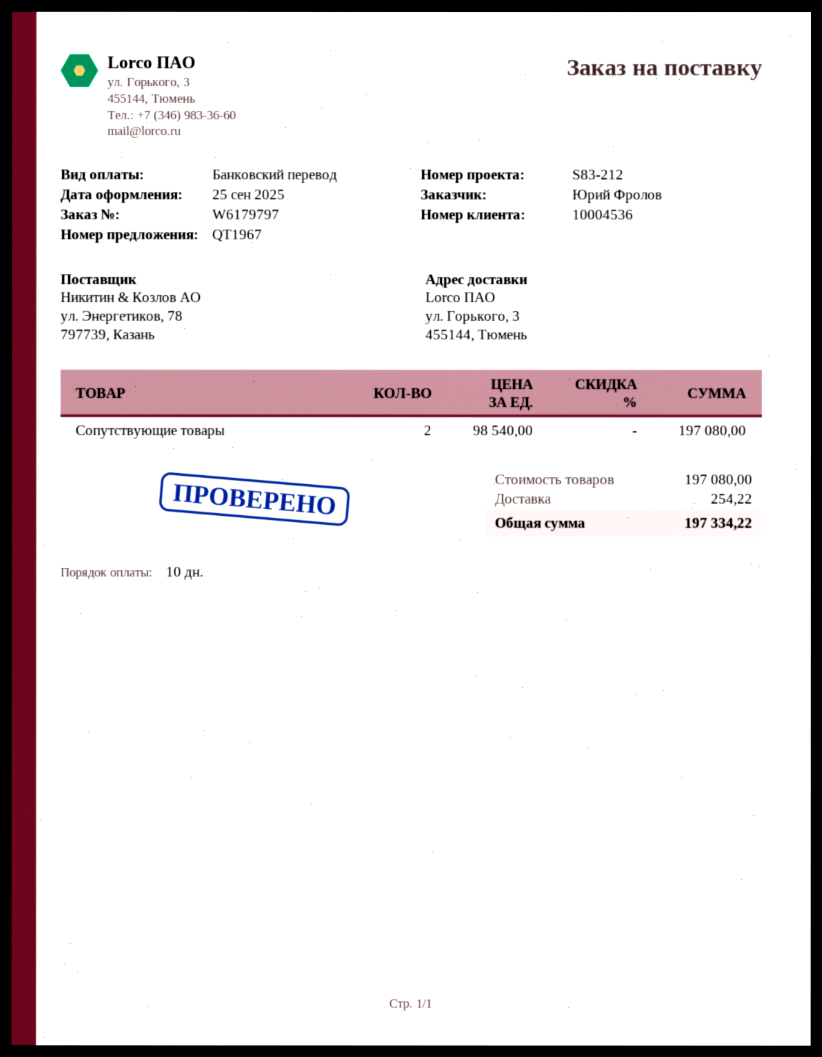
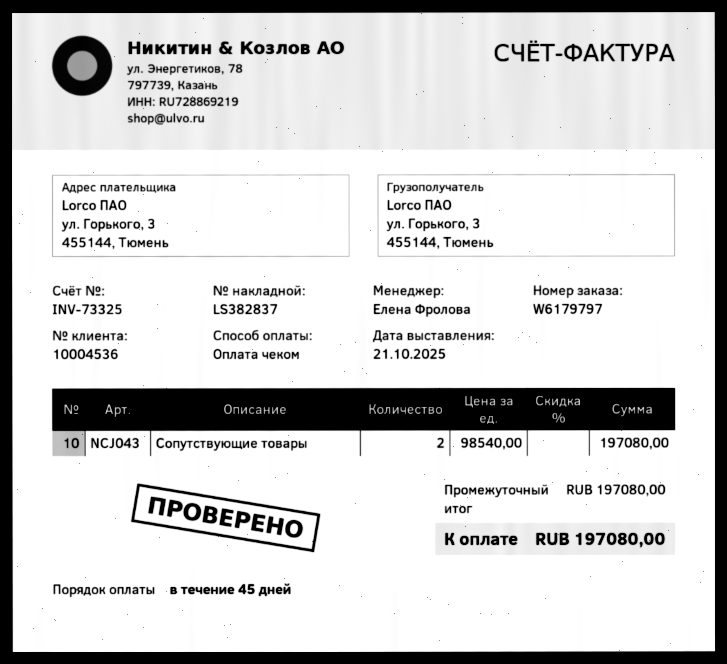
payment terms: 10 days -> 45 days
payment method: bank transfer -> cheque
shipping: 254.22 -> none
total: 197334.22 -> 197080.00

